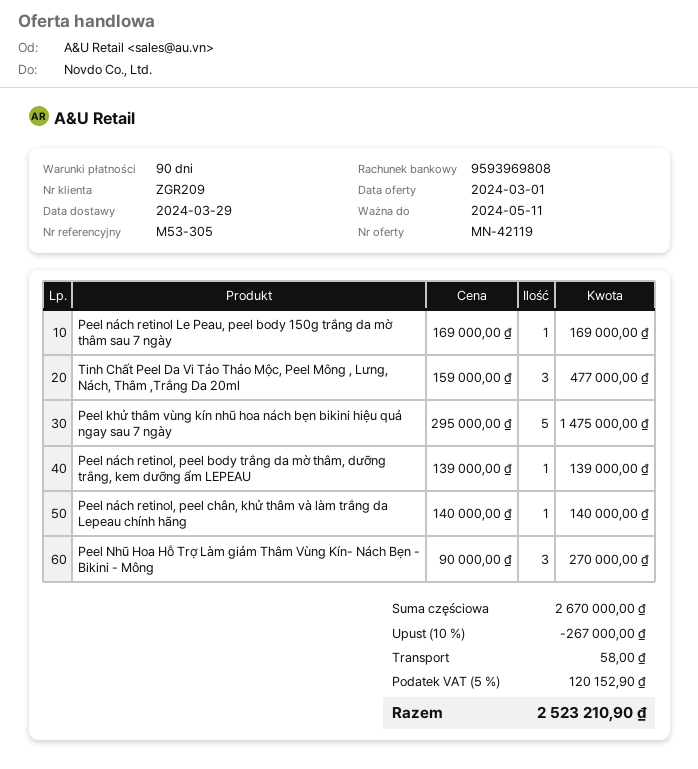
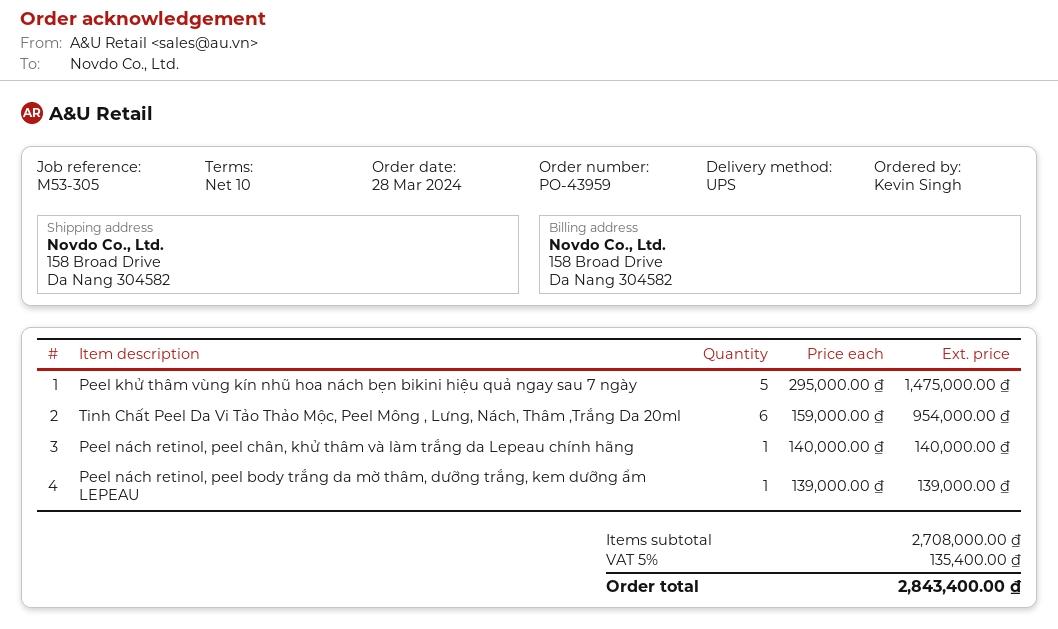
payment terms: 90 days -> 10 days
Peel nách retinol Le Peau, peel body 150g trắng da mờ thâm sau 7 ngày: 1 x 169000.00 = 169000.00 -> none
Tinh Chất Peel Da Vi Tảo Thảo Mộc, Peel Mông , Lưng, Nách, Thâm ,Trắng Da 20ml: 3 x 159000.00 = 477000.00 -> 6 x 159000.00 = 954000.00
Peel Nhũ Hoa Hỗ Trợ Làm giảm Thâm Vùng Kín- Nách Bẹn - Bikini - Mông: 3 x 90000.00 = 270000.00 -> none
subtotal: 2670000.00 -> 2708000.00
discount: 10% = 267000.00 -> none
shipping: 58.00 -> none
tax: 5% = 120152.90 -> 5% = 135400.00
total: 2523210.90 -> 2843400.00

